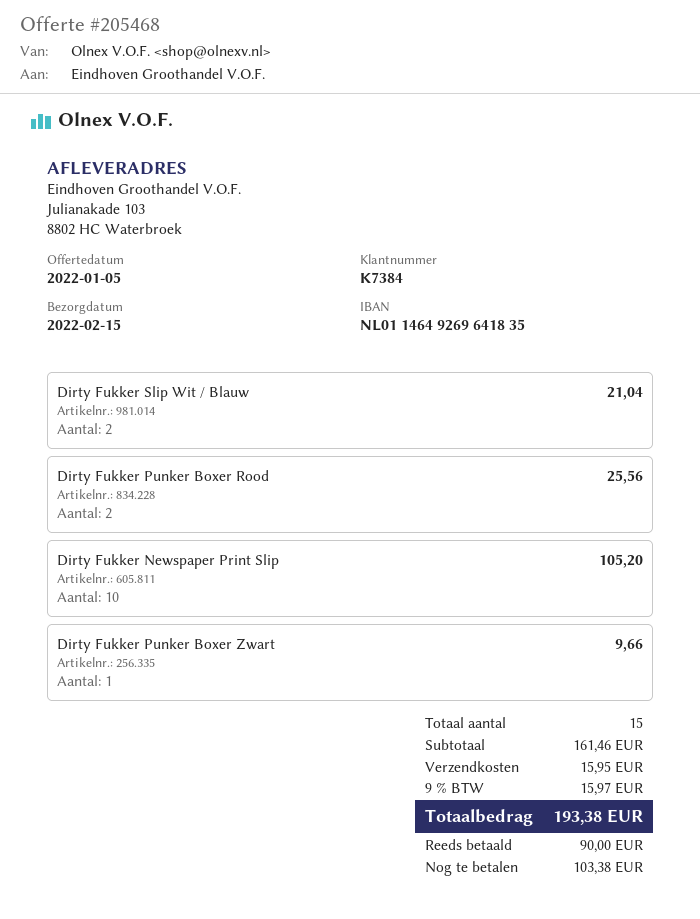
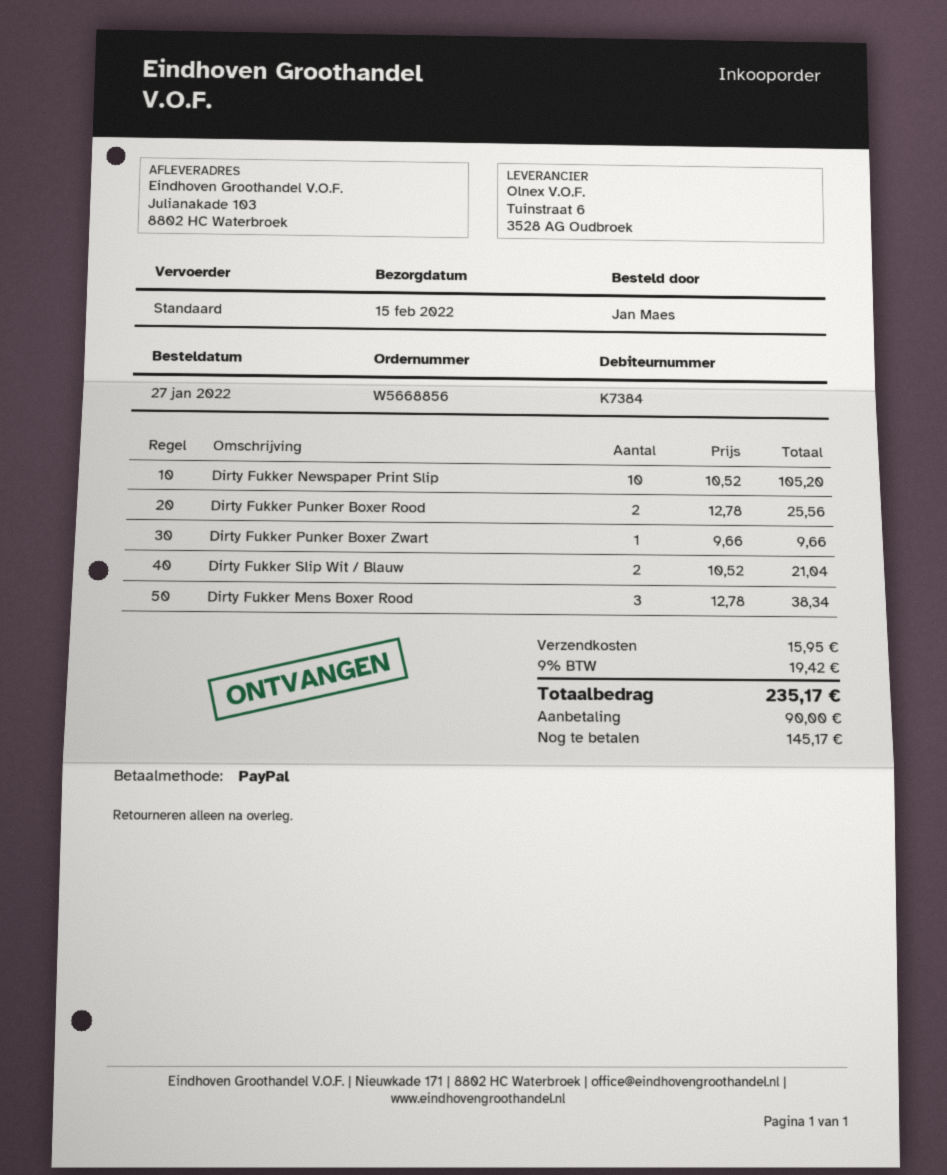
Dirty Fukker Mens Boxer Rood: none -> 3 for 38.34
tax: 9% = 15.97 -> 9% = 19.42
total: 193.38 -> 235.17
balance: 103.38 -> 145.17

